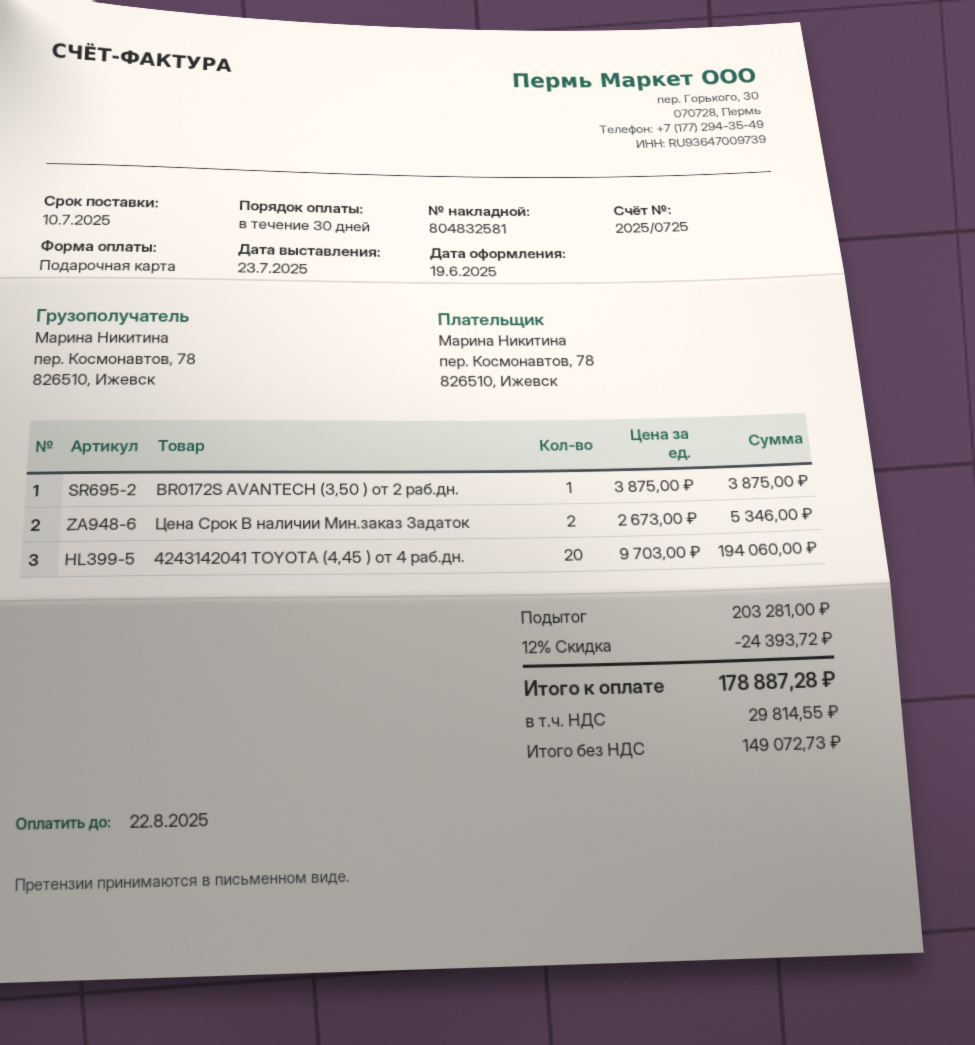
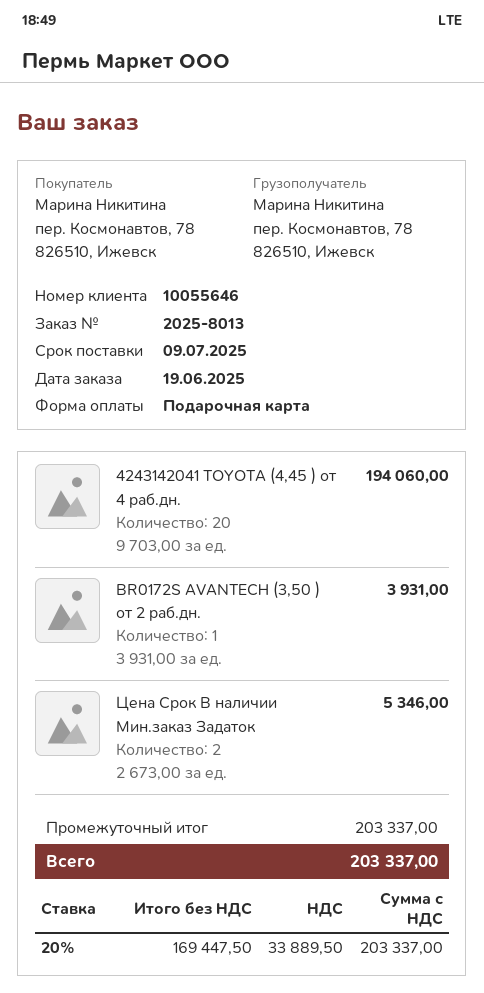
delivery date: 2025-07-10 -> 2025-07-09
BR0172S AVANTECH (3,50 ) от 2 раб.дн.: 1 x 3875.00 = 3875.00 -> 1 x 3931.00 = 3931.00
subtotal: 203281.00 -> 203337.00
discount: 12% = 24393.72 -> none
net: 149072.73 -> 169447.50
tax: 29814.55 -> 33889.50
total: 178887.28 -> 203337.00

